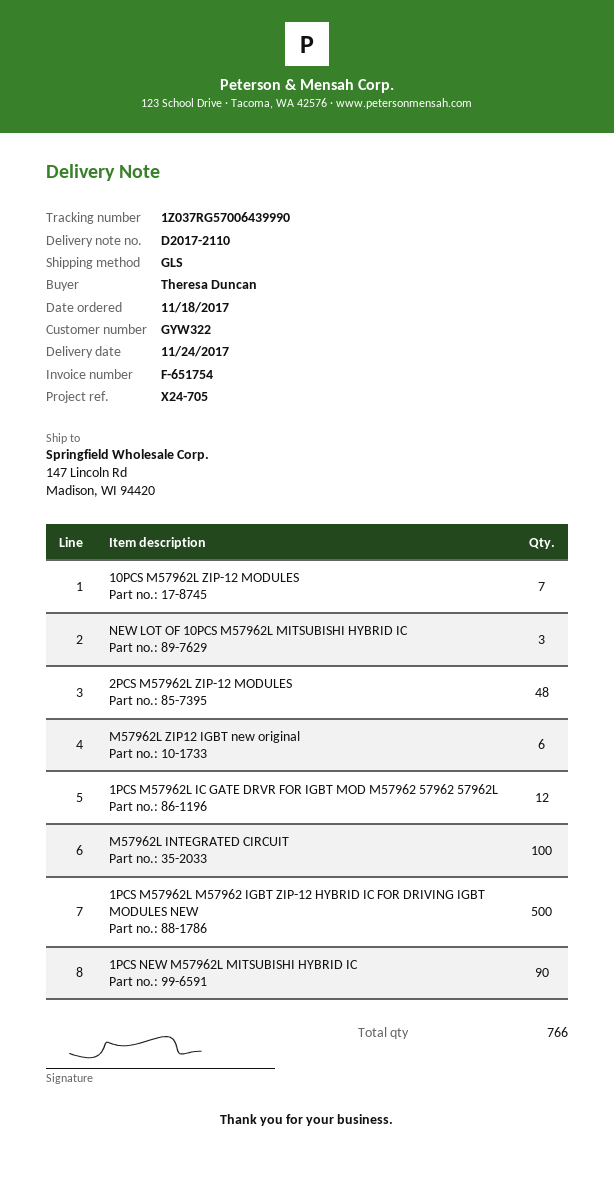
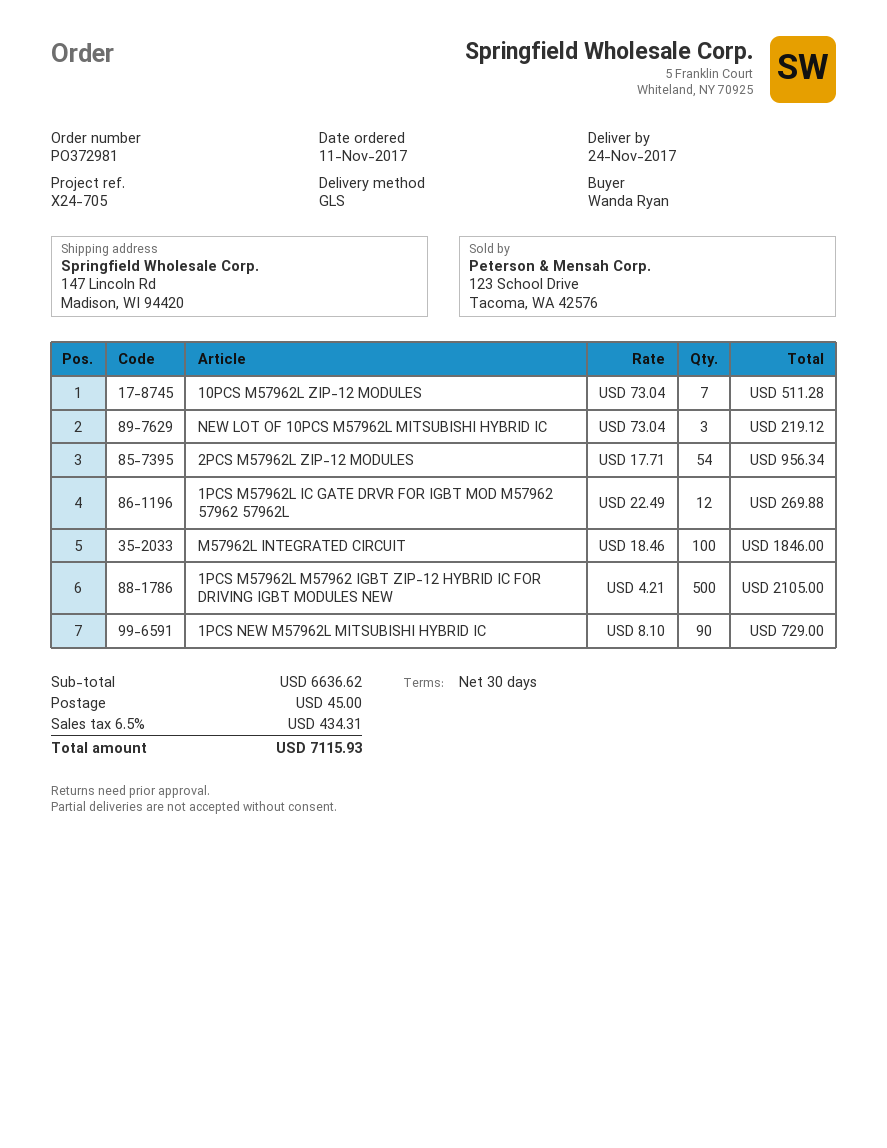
order date: 2017-11-18 -> 2017-11-11
ordered by: Theresa Duncan -> Wanda Ryan
2PCS M57962L ZIP-12 MODULES: 48 -> 54
M57962L ZIP12 IGBT new original: 6 -> none

